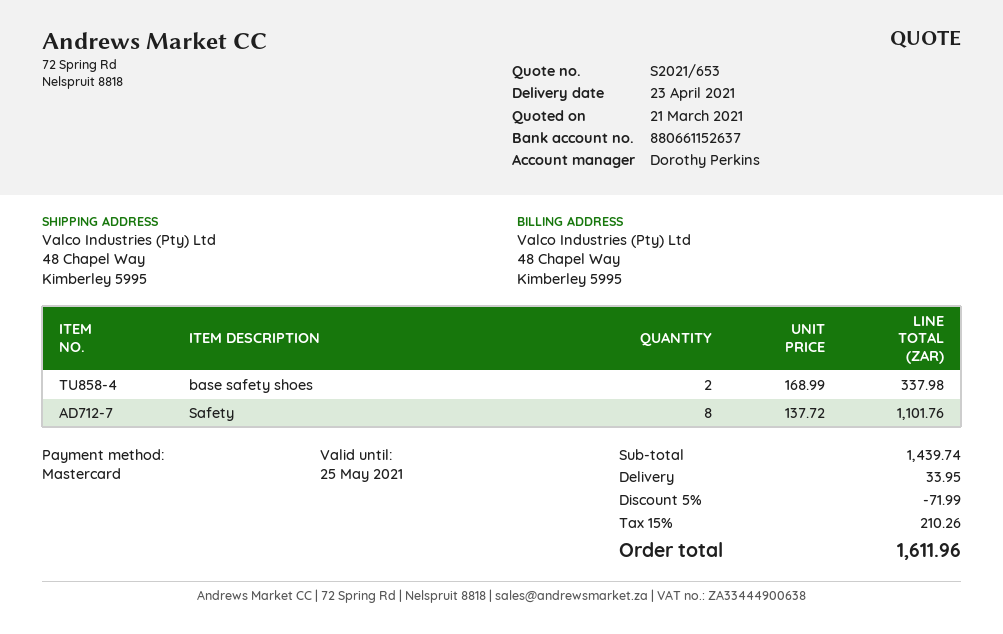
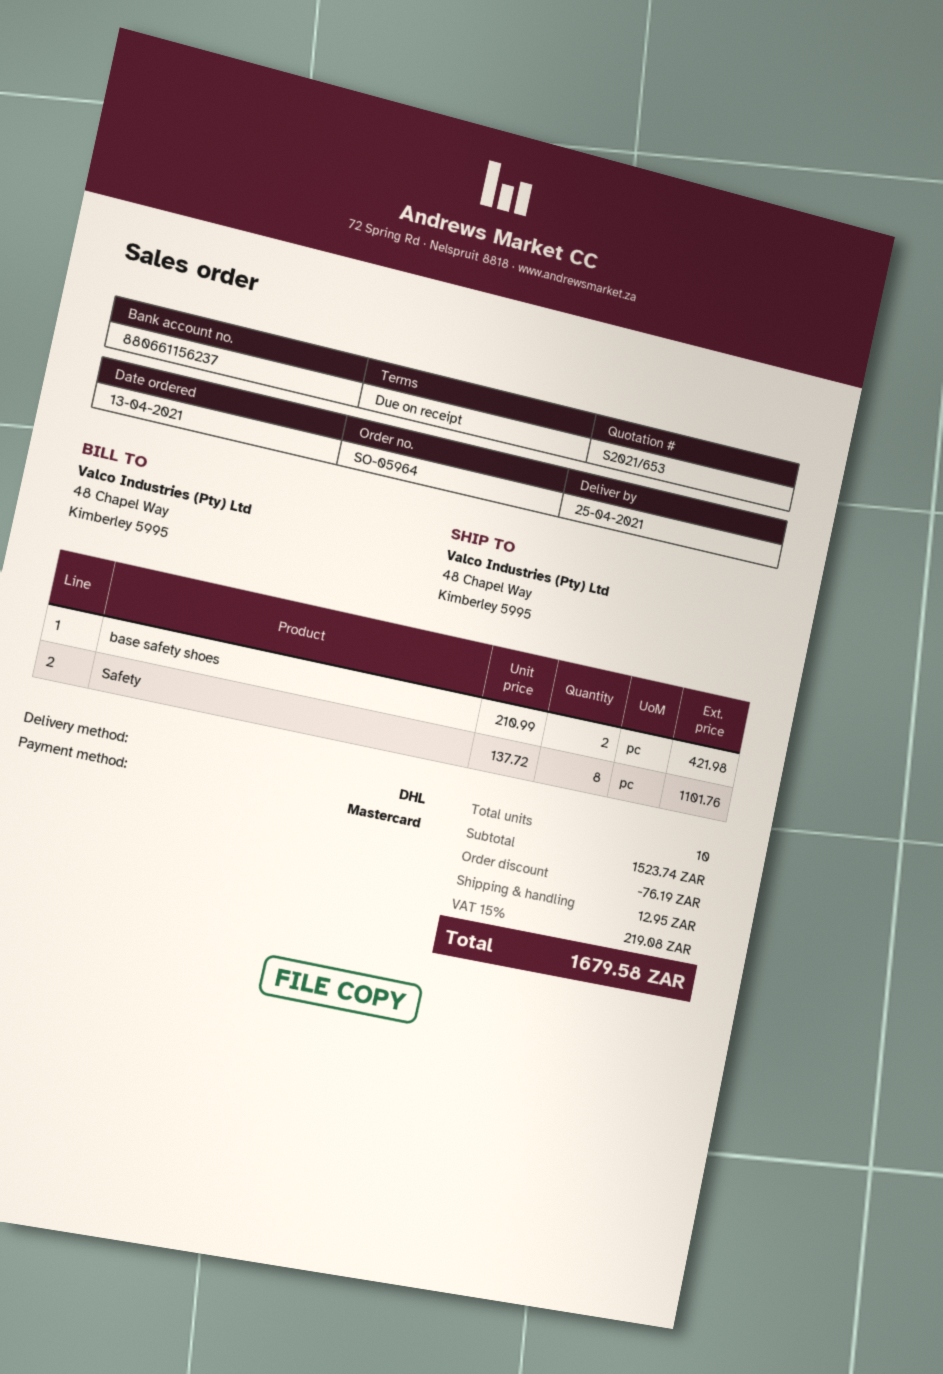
delivery date: 2021-04-23 -> 2021-04-25
bank account: 880661152637 -> 880661156237
base safety shoes: 2 x 168.99 = 337.98 -> 2 x 210.99 = 421.98
subtotal: 1439.74 -> 1523.74
discount: 71.99 -> 76.19
shipping: 33.95 -> 12.95
tax: 15% = 210.26 -> 15% = 219.08
total: 1611.96 -> 1679.58

